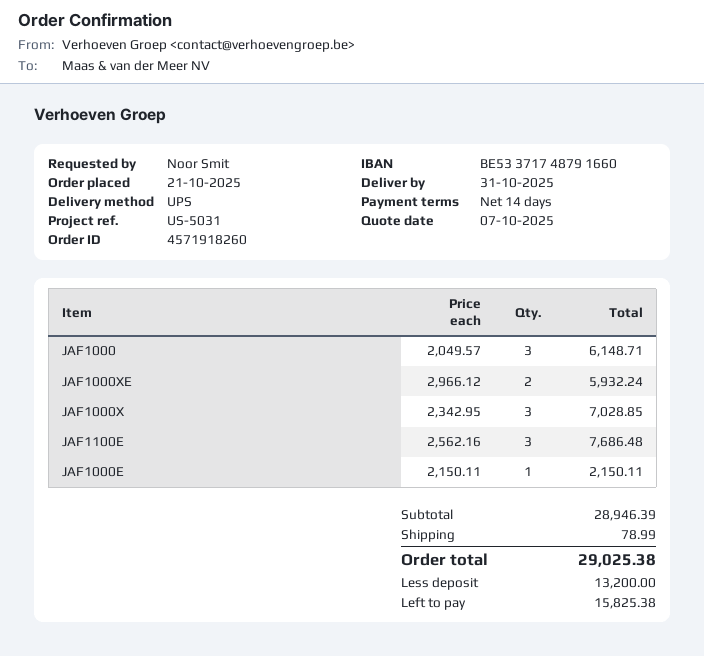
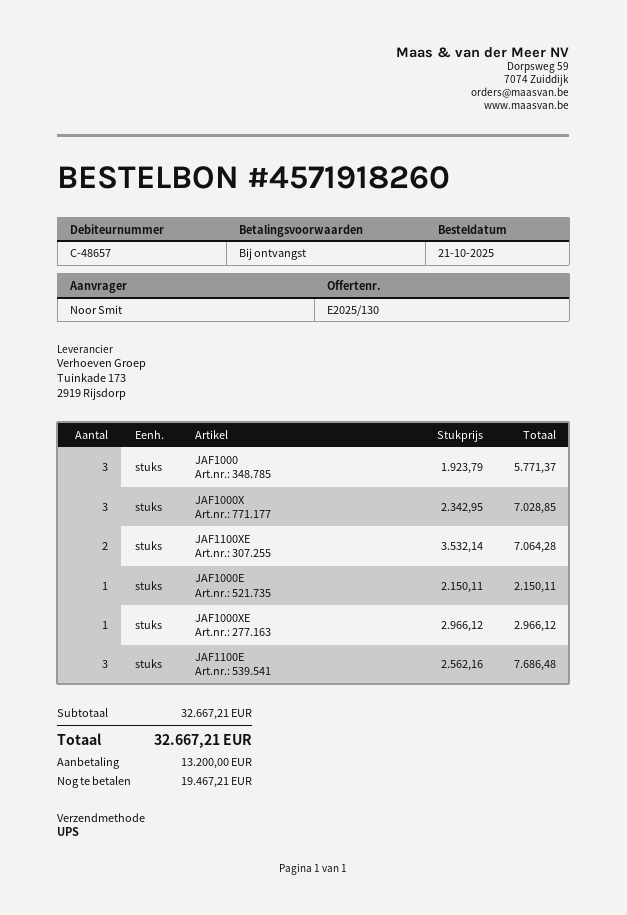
payment terms: 14 days -> on receipt
JAF1000: 3 x 2049.57 = 6148.71 -> 3 x 1923.79 = 5771.37
JAF1000XE: 2 x 2966.12 = 5932.24 -> 1 x 2966.12 = 2966.12
JAF1100XE: none -> 2 x 3532.14 = 7064.28
subtotal: 28946.39 -> 32667.21
shipping: 78.99 -> none
total: 29025.38 -> 32667.21
balance: 15825.38 -> 19467.21

